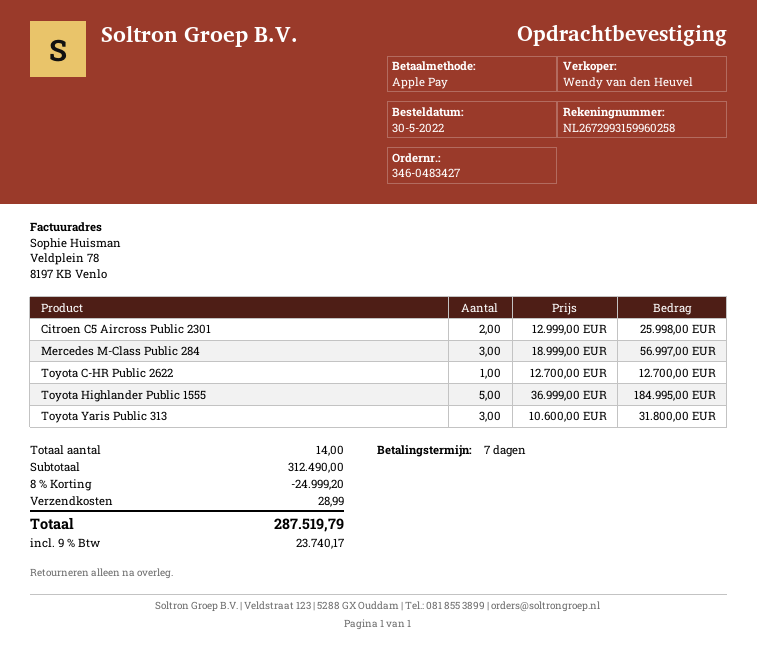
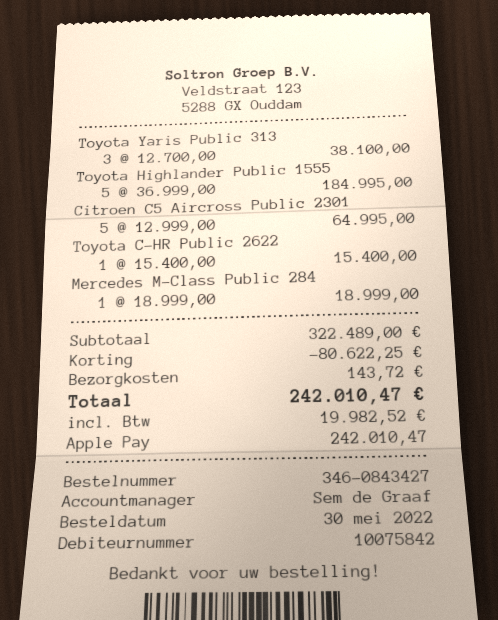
order number: 346-0483427 -> 346-0843427
sales rep: Wendy van den Heuvel -> Sem de Graaf
Citroen C5 Aircross Public 2301: 2 x 12999.00 = 25998.00 -> 5 x 12999.00 = 64995.00
Mercedes M-Class Public 284: 3 x 18999.00 = 56997.00 -> 1 x 18999.00 = 18999.00
Toyota C-HR Public 2622: 1 x 12700.00 = 12700.00 -> 1 x 15400.00 = 15400.00
Toyota Yaris Public 313: 3 x 10600.00 = 31800.00 -> 3 x 12700.00 = 38100.00
subtotal: 312490.00 -> 322489.00
discount: 24999.20 -> 80622.25
shipping: 28.99 -> 143.72
tax: 23740.17 -> 19982.52
total: 287519.79 -> 242010.47

